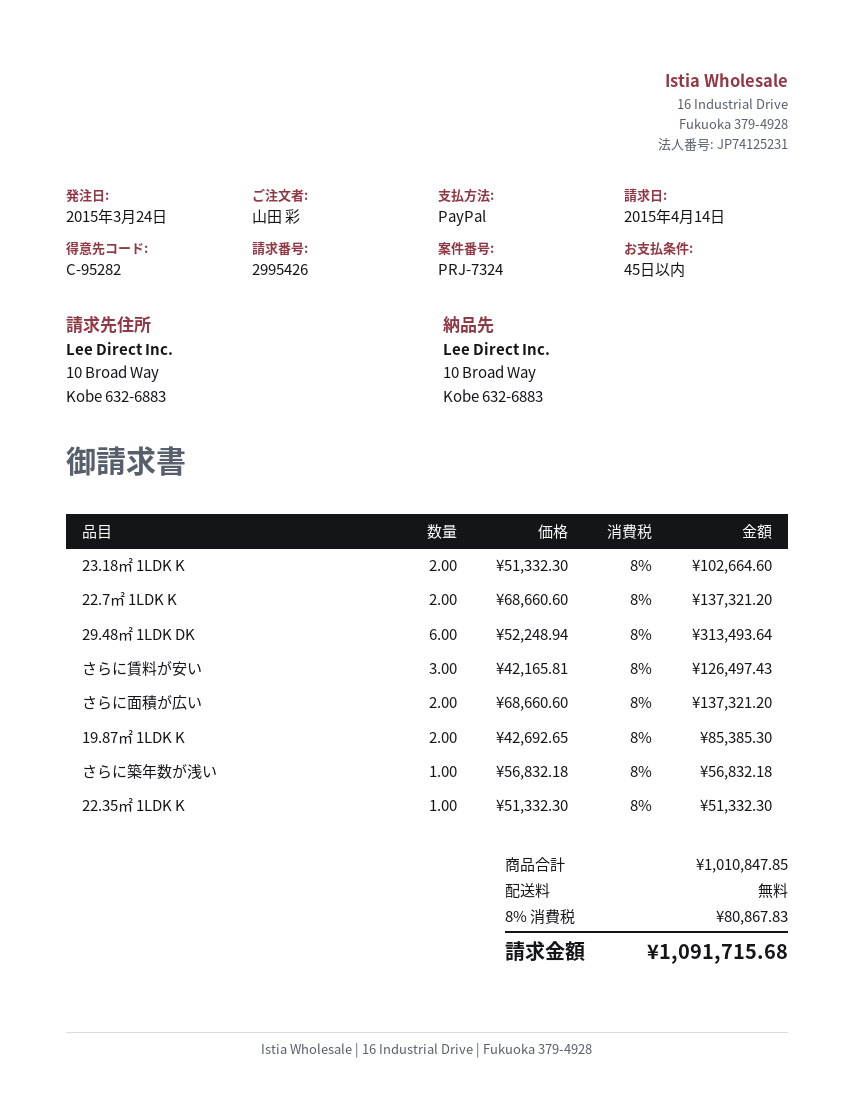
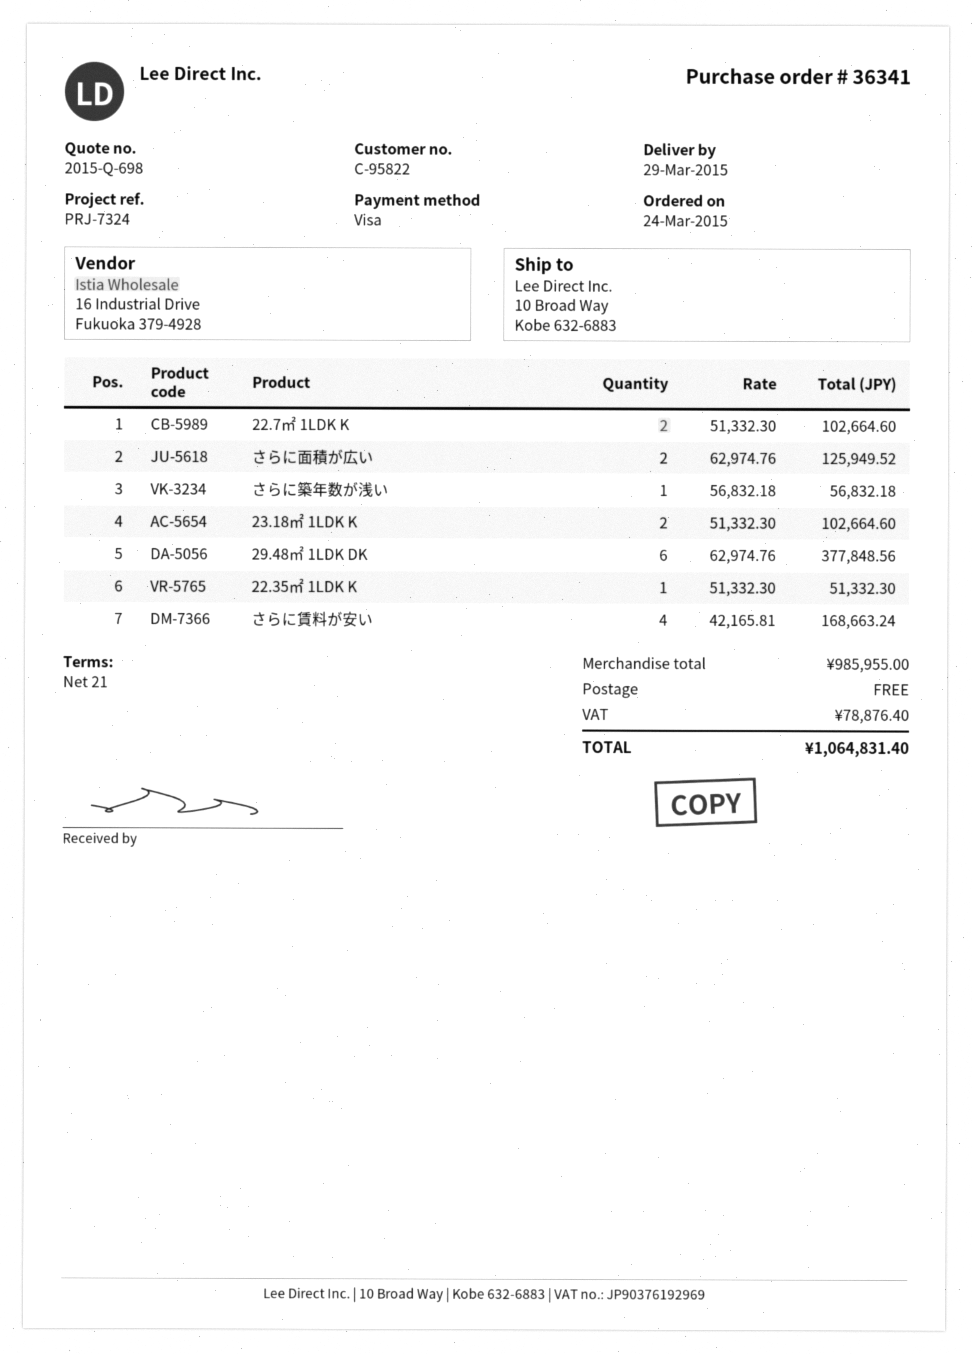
payment terms: 45 days -> 21 days
customer number: C-95282 -> C-95822
payment method: PayPal -> Visa
22.7㎡ 1LDK K: 2 x 68660.60 = 137321.20 -> 2 x 51332.30 = 102664.60
29.48㎡ 1LDK DK: 6 x 52248.94 = 313493.64 -> 6 x 62974.76 = 377848.56
さらに賃料が安い: 3 x 42165.81 = 126497.43 -> 4 x 42165.81 = 168663.24
さらに面積が広い: 2 x 68660.60 = 137321.20 -> 2 x 62974.76 = 125949.52
19.87㎡ 1LDK K: 2 x 42692.65 = 85385.30 -> none
subtotal: 1010847.85 -> 985955.00
tax: 80867.83 -> 78876.40
total: 1091715.68 -> 1064831.40

